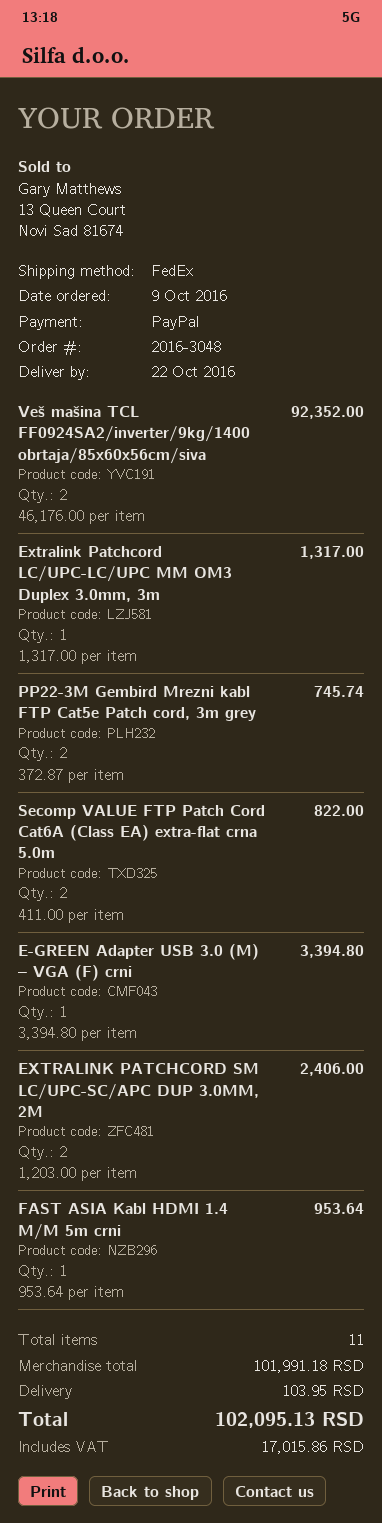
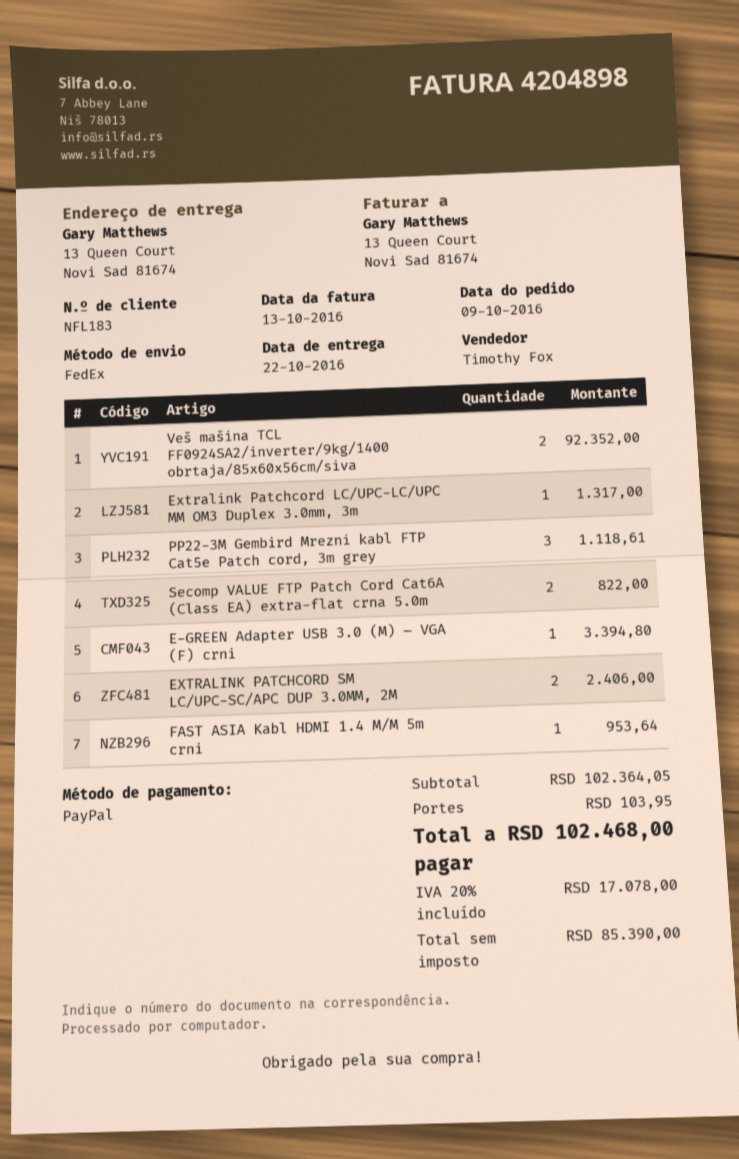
PP22-3M Gembird Mrezni kabl FTP Cat5e Patch cord, 3m grey: 2 for 745.74 -> 3 for 1118.61
subtotal: 101991.18 -> 102364.05
tax: 17015.86 -> 17078.00
total: 102095.13 -> 102468.00

